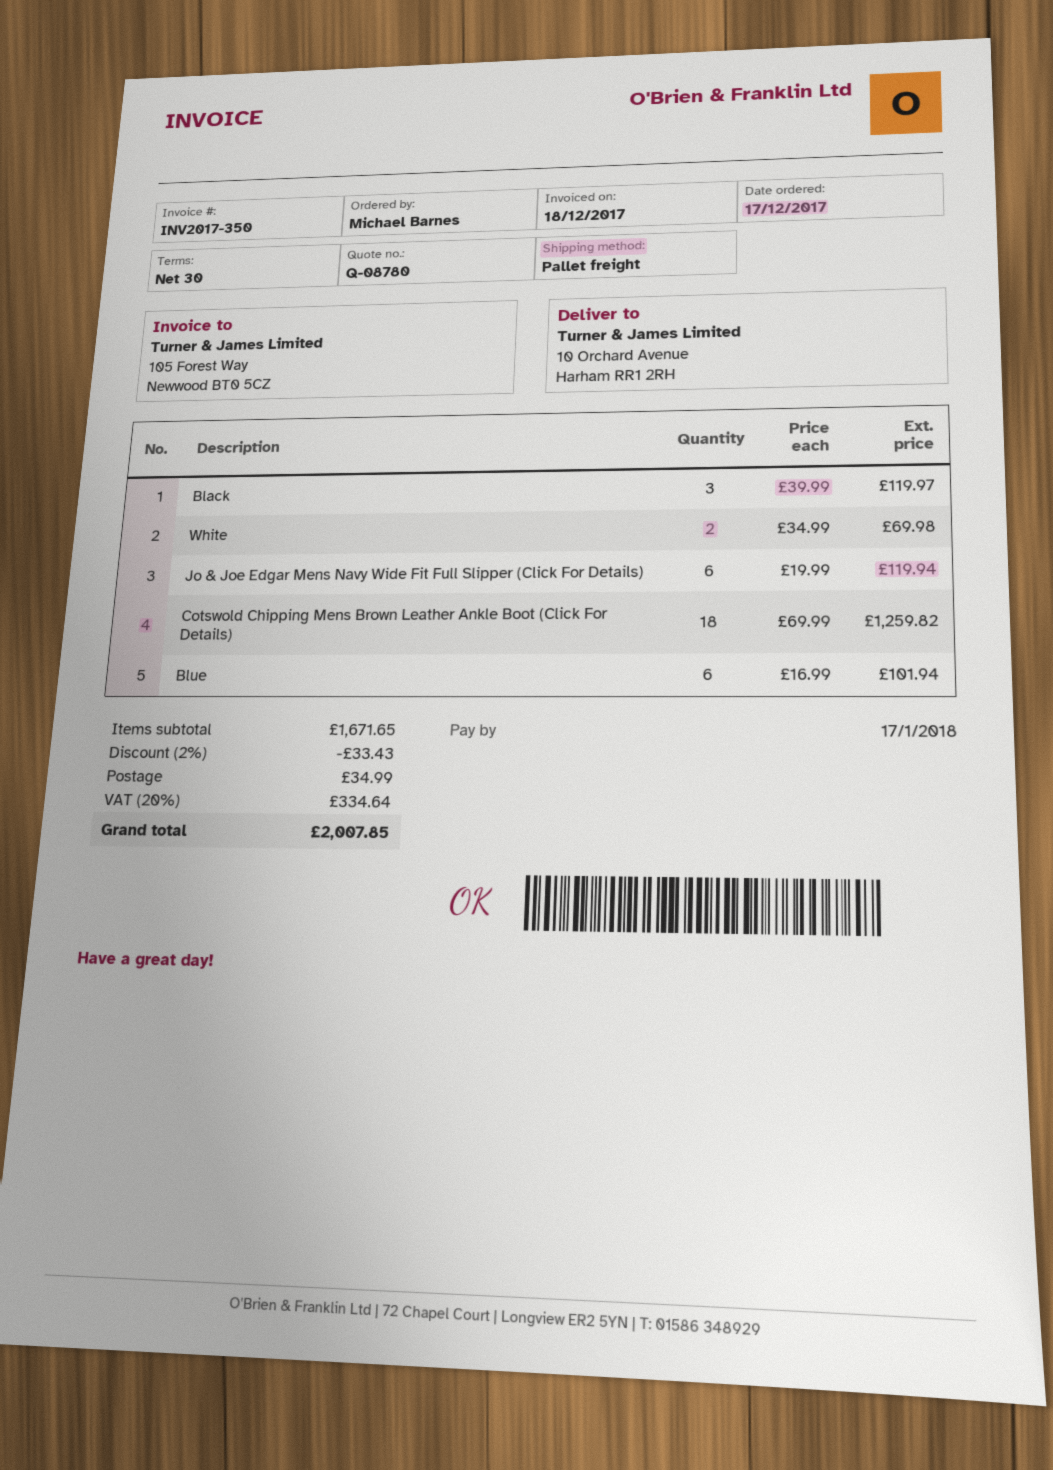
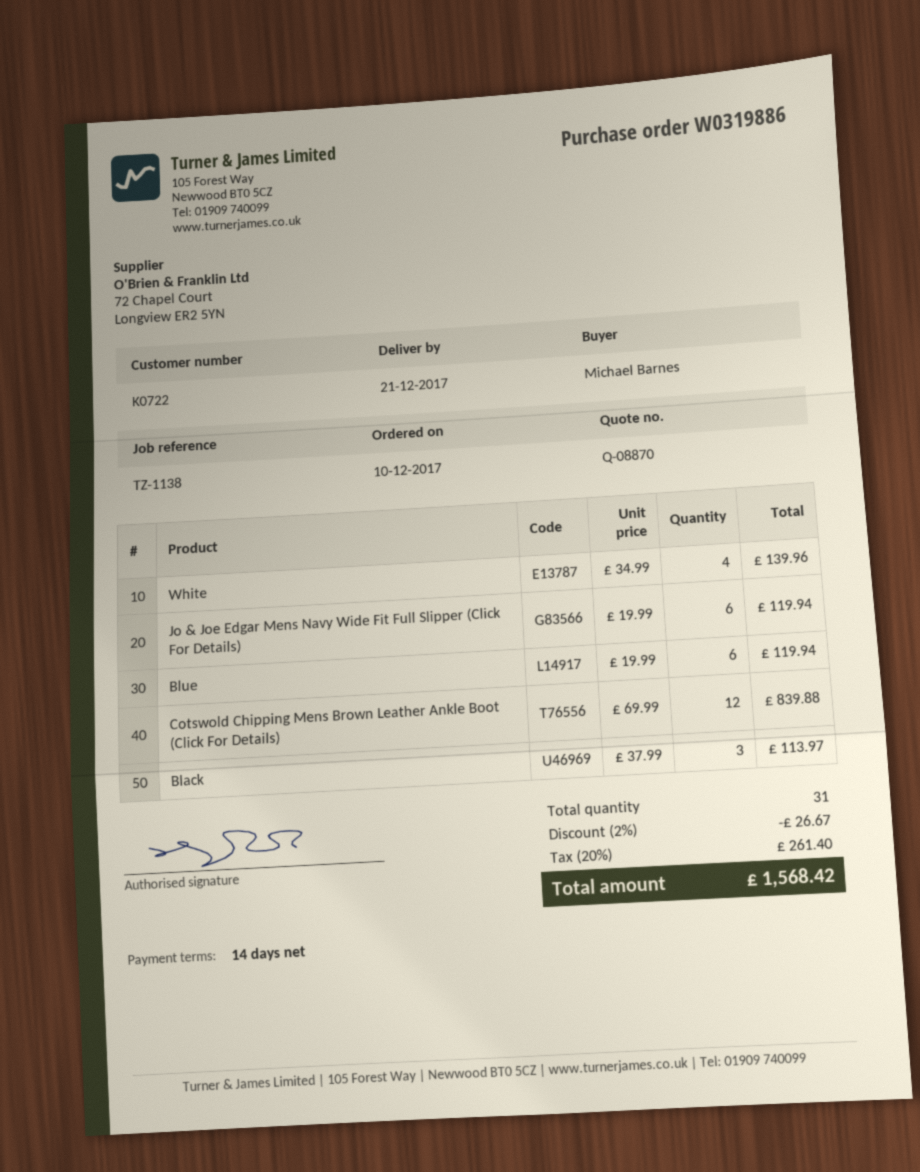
quote number: Q-08780 -> Q-08870
order date: 2017-12-17 -> 2017-12-10
payment terms: 30 days -> 14 days
Black: 3 x 39.99 = 119.97 -> 3 x 37.99 = 113.97
White: 2 x 34.99 = 69.98 -> 4 x 34.99 = 139.96
Cotswold Chipping Mens Brown Leather Ankle Boot (Click For Details): 18 x 69.99 = 1259.82 -> 12 x 69.99 = 839.88
Blue: 6 x 16.99 = 101.94 -> 6 x 19.99 = 119.94
discount: 2% = 33.43 -> 2% = 26.67
shipping: 34.99 -> none
tax: 20% = 334.64 -> 20% = 261.40
total: 2007.85 -> 1568.42

